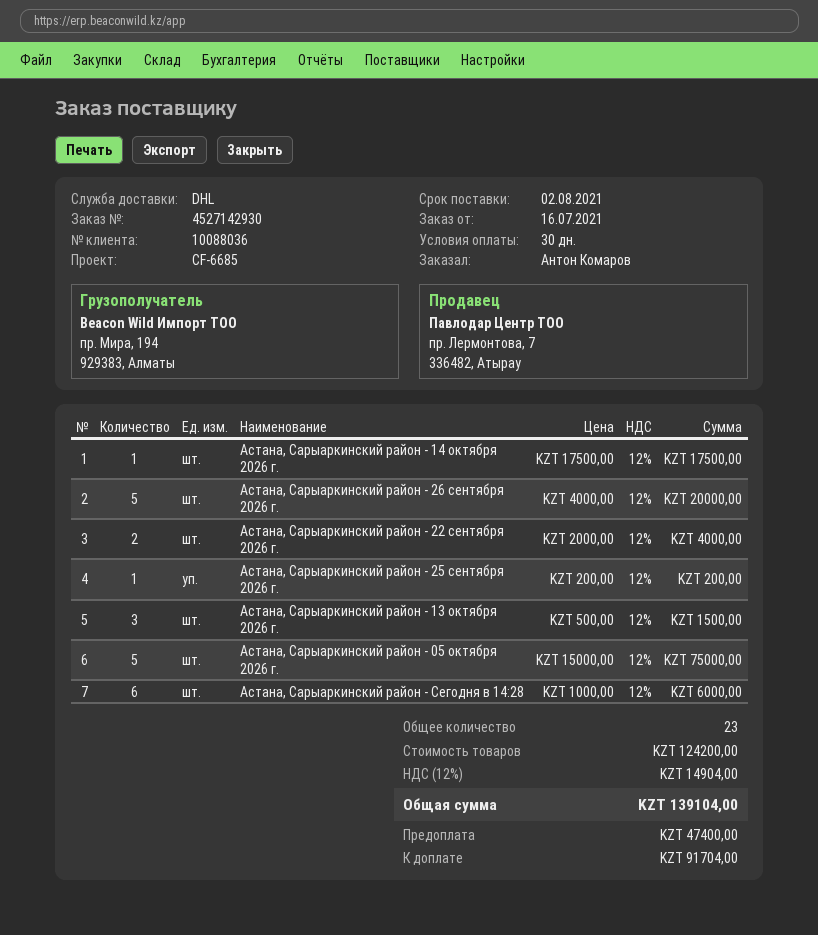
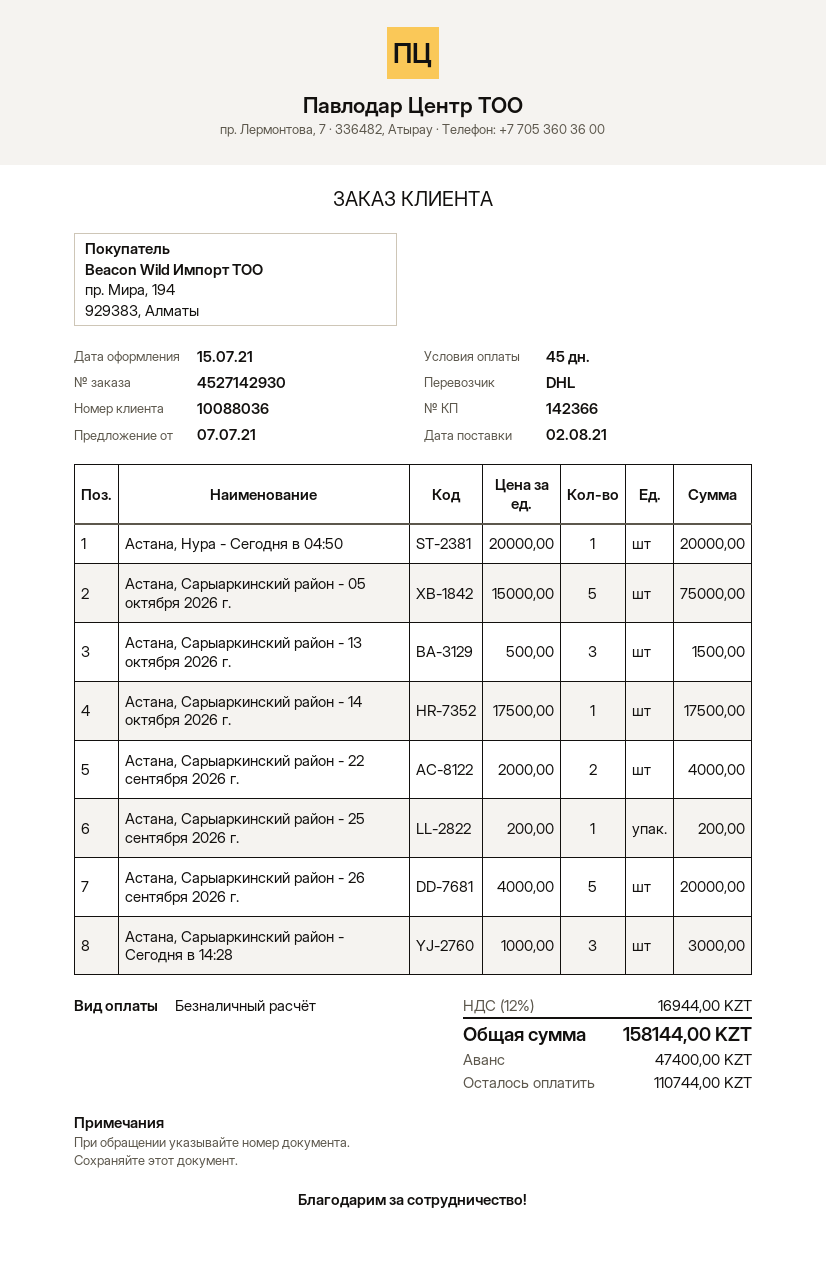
order date: 2021-07-16 -> 2021-07-15
payment terms: 30 days -> 45 days
Астана, Сарыаркинский район - Сегодня в 14:28: 6 x 1000.00 = 6000.00 -> 3 x 1000.00 = 3000.00
Астана, Нура - Сегодня в 04:50: none -> 1 x 20000.00 = 20000.00
tax: 12% = 14904.00 -> 12% = 16944.00
total: 139104.00 -> 158144.00
balance: 91704.00 -> 110744.00

